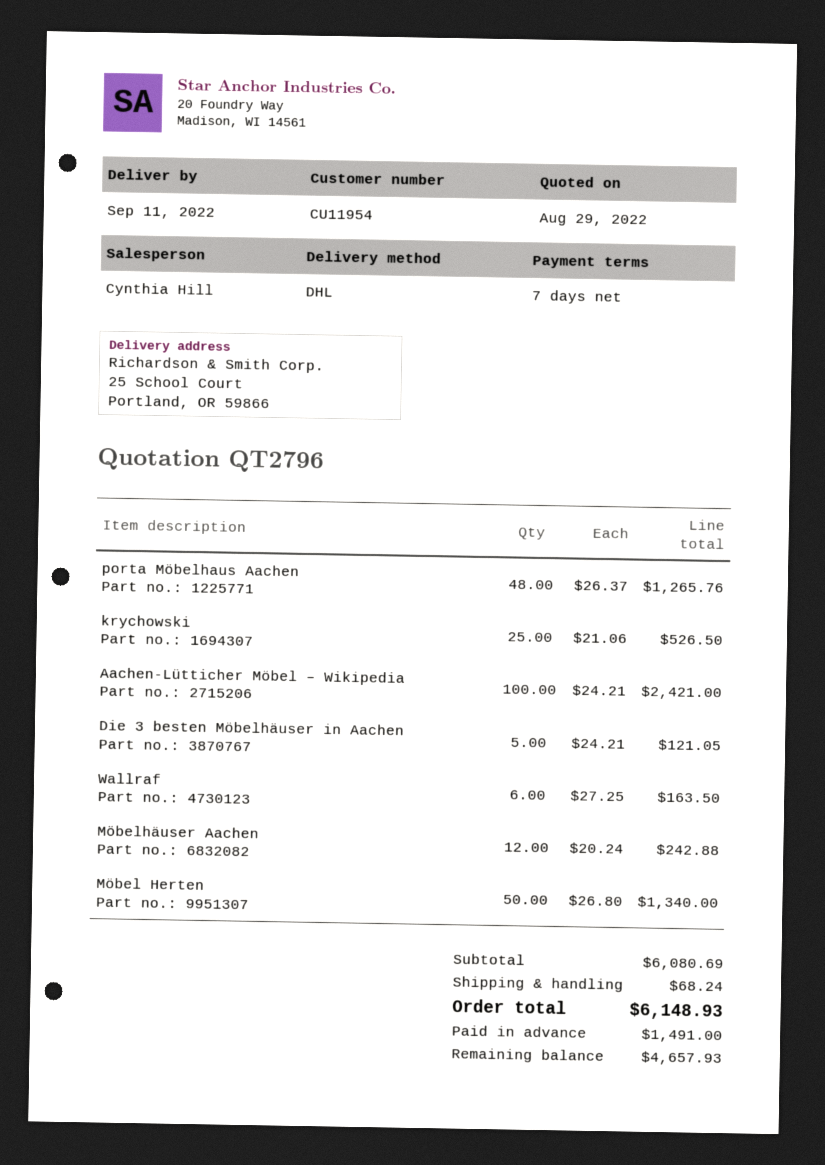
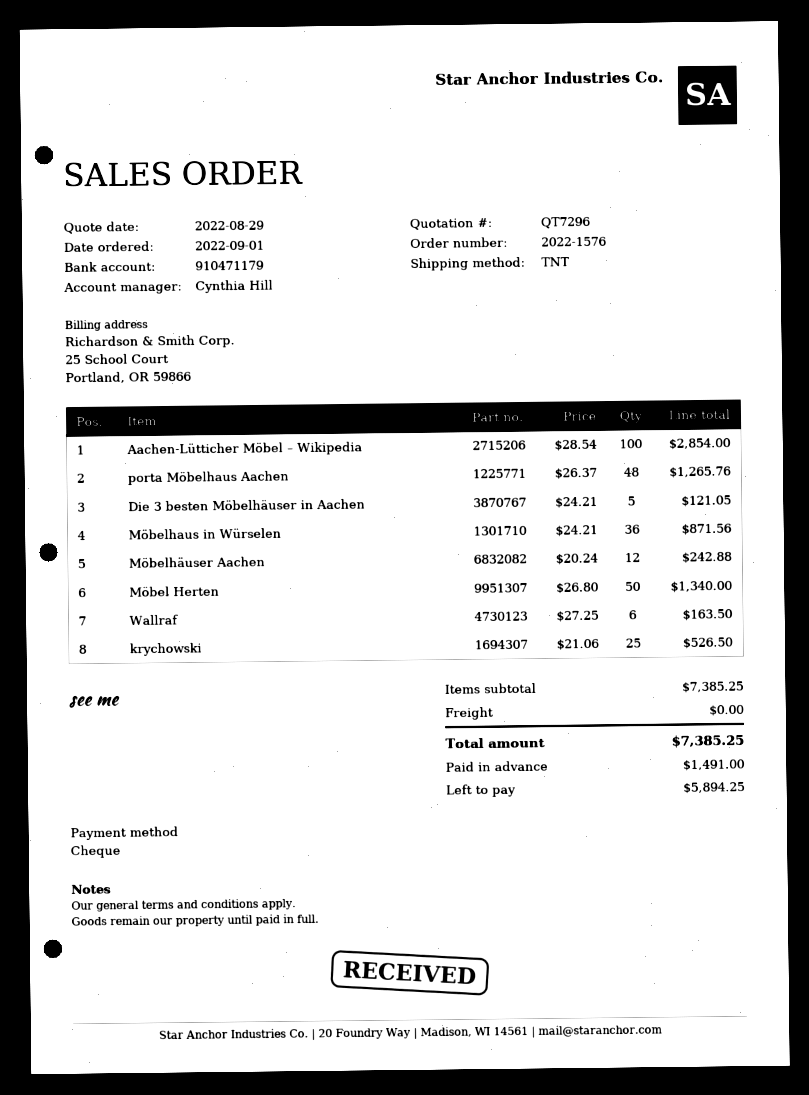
quote number: QT2796 -> QT7296
shipping method: DHL -> TNT
Aachen-Lütticher Möbel – Wikipedia: 100 x 24.21 = 2421.00 -> 100 x 28.54 = 2854.00
Möbelhaus in Würselen: none -> 36 x 24.21 = 871.56
subtotal: 6080.69 -> 7385.25
shipping: 68.24 -> 0.00
total: 6148.93 -> 7385.25
balance: 4657.93 -> 5894.25

